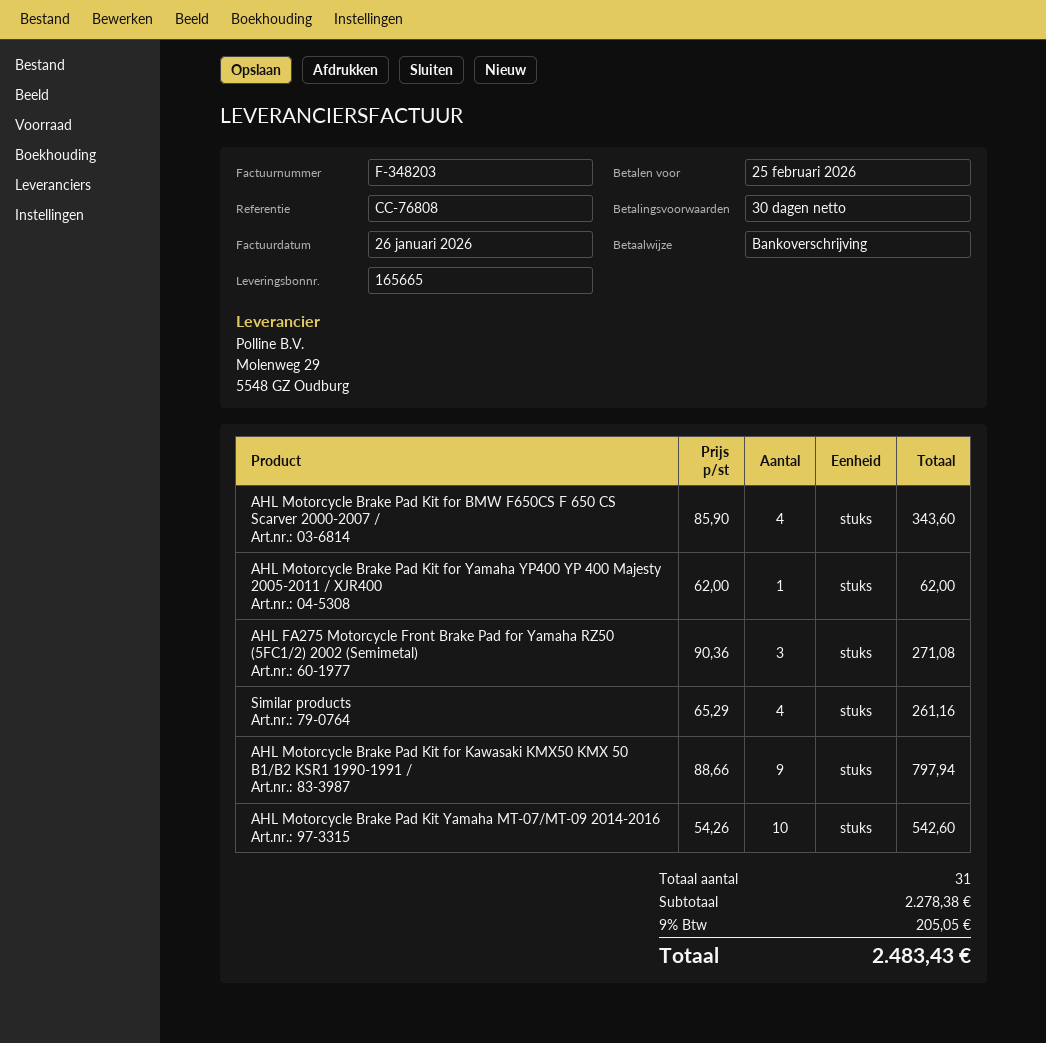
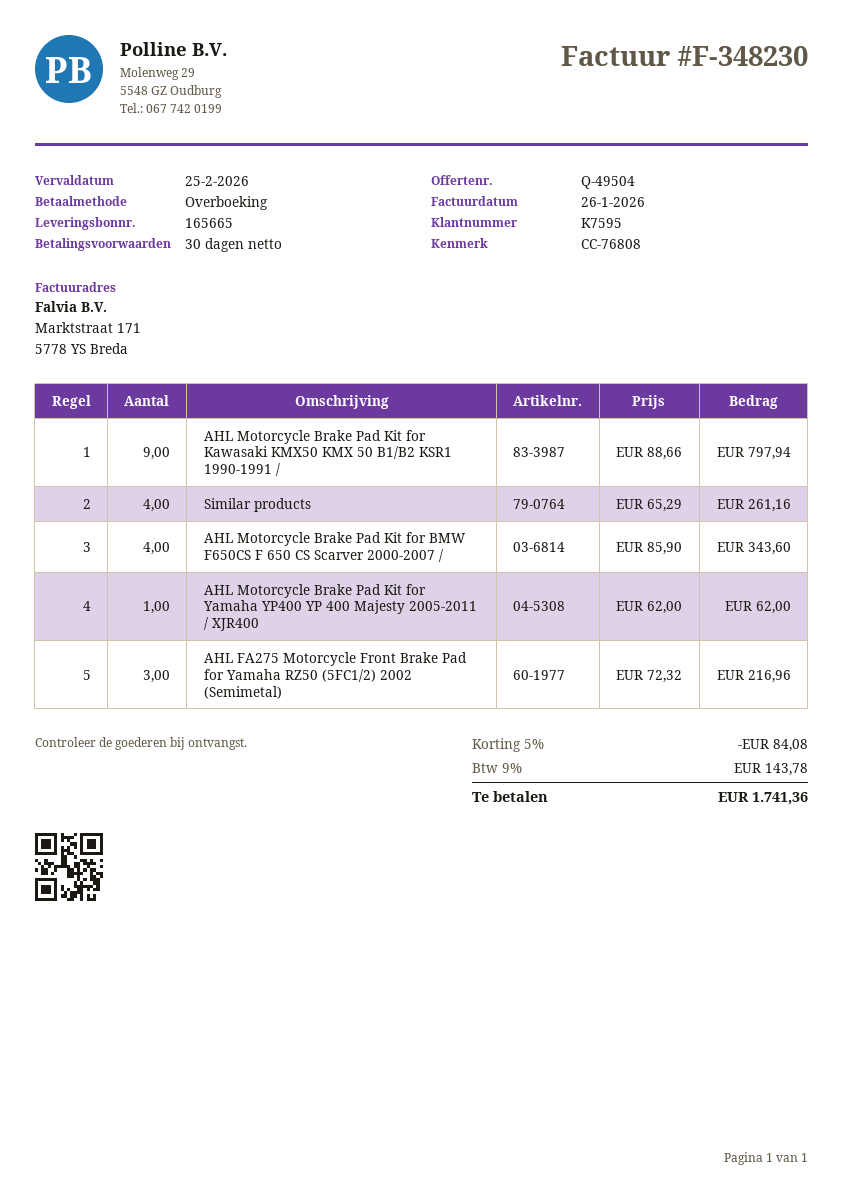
invoice number: F-348203 -> F-348230
AHL FA275 Motorcycle Front Brake Pad for Yamaha RZ50 (5FC1/2) 2002 (Semimetal): 3 x 90.36 = 271.08 -> 3 x 72.32 = 216.96
AHL Motorcycle Brake Pad Kit Yamaha MT-07/MT-09 2014-2016: 10 x 54.26 = 542.60 -> none
discount: none -> 5% = 84.08
tax: 9% = 205.05 -> 9% = 143.78
total: 2483.43 -> 1741.36

